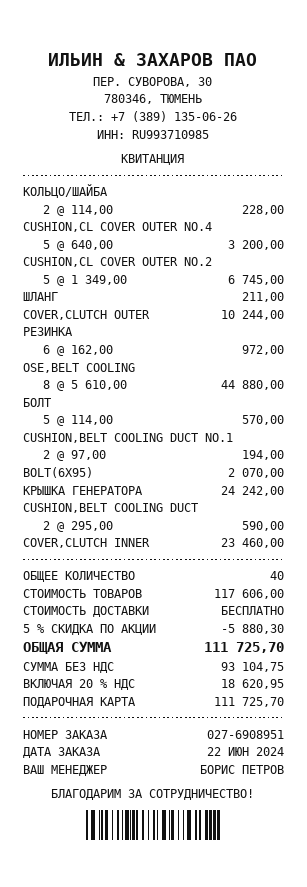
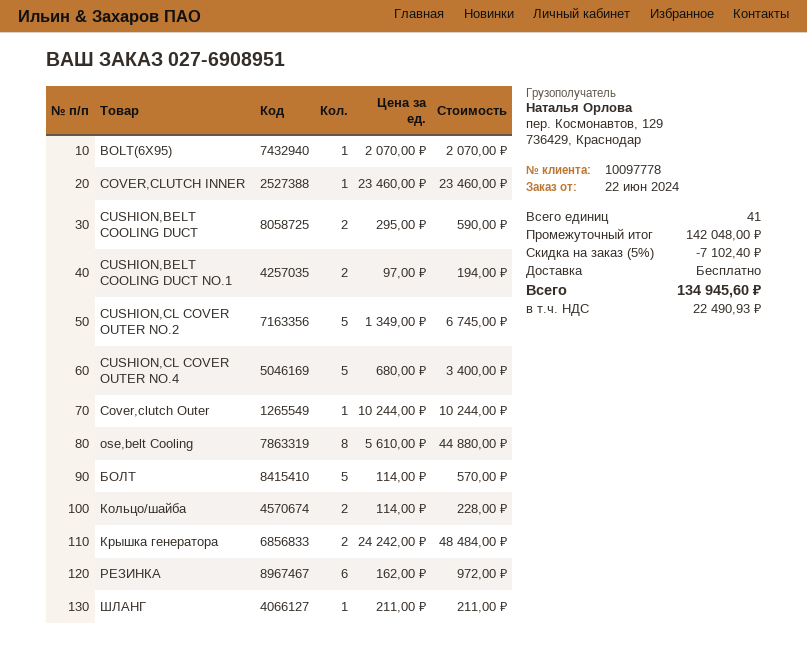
CUSHION,CL COVER OUTER NO.4: 5 x 640.00 = 3200.00 -> 5 x 680.00 = 3400.00
КРЫШКА ГЕНЕРАТОРА: 1 x 24242.00 = 24242.00 -> 2 x 24242.00 = 48484.00
total quantity: 40 -> 41
subtotal: 117606.00 -> 142048.00
discount: 5% = 5880.30 -> 5% = 7102.40
tax: 18620.95 -> 22490.93
total: 111725.70 -> 134945.60

